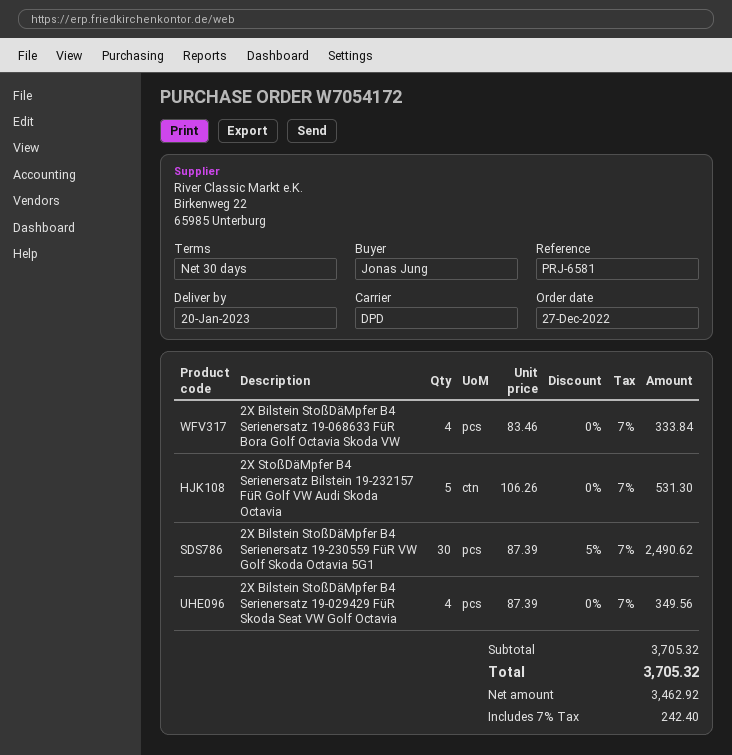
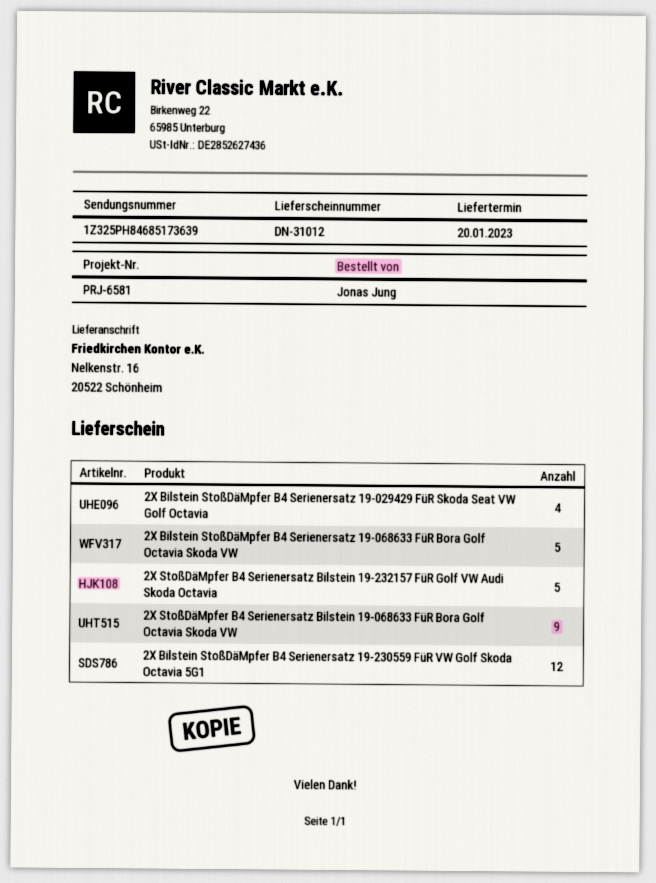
2X Bilstein StoßDäMpfer B4 Serienersatz 19-068633 FüR Bora Golf Octavia Skoda VW: 4 -> 5
2X Bilstein StoßDäMpfer B4 Serienersatz 19-230559 FüR VW Golf Skoda Octavia 5G1: 30 -> 12
2X StoßDäMpfer B4 Serienersatz Bilstein 19-068633 FüR Bora Golf Octavia Skoda VW: none -> 9

